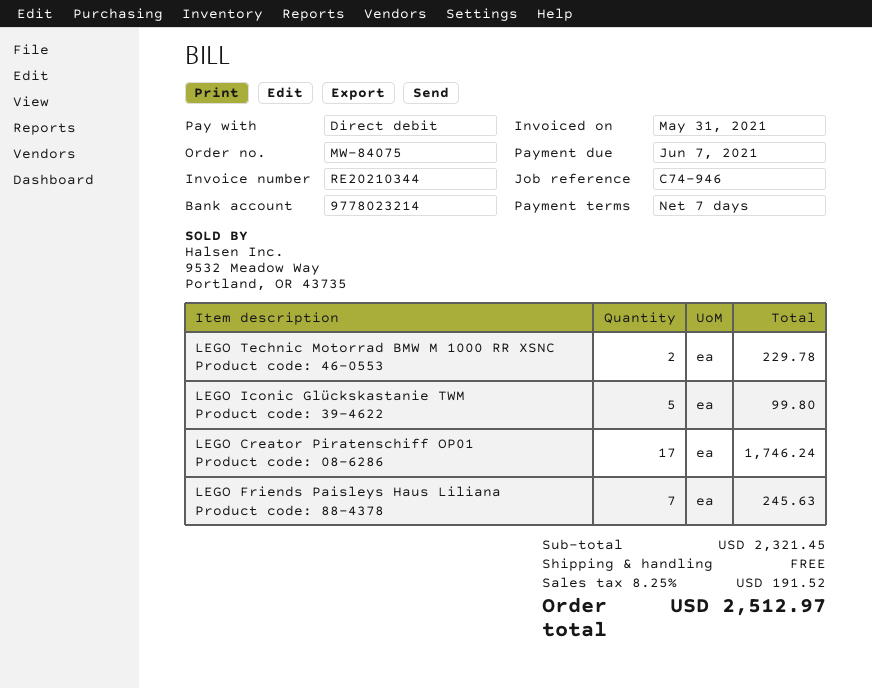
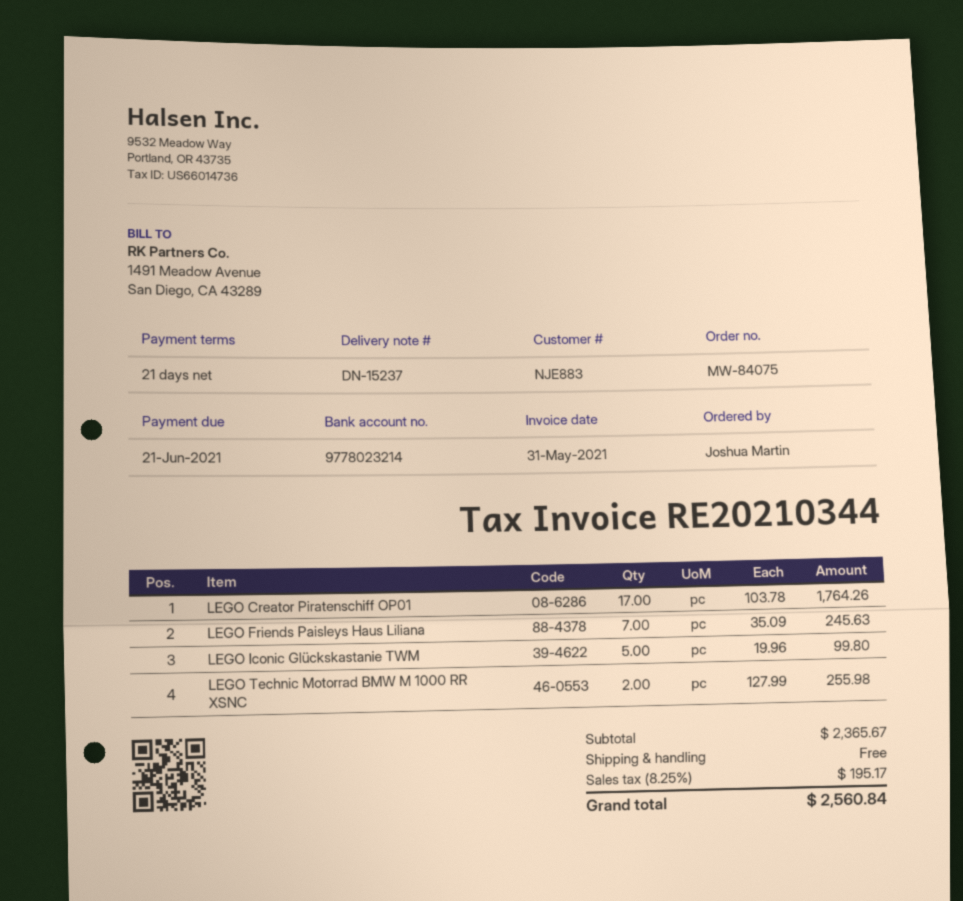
payment terms: 7 days -> 21 days
due date: 2021-06-07 -> 2021-06-21
LEGO Technic Motorrad BMW M 1000 RR XSNC: 2 for 229.78 -> 2 for 255.98
LEGO Creator Piratenschiff OP01: 17 for 1746.24 -> 17 for 1764.26
subtotal: 2321.45 -> 2365.67
tax: 8.25% = 191.52 -> 8.25% = 195.17
total: 2512.97 -> 2560.84

